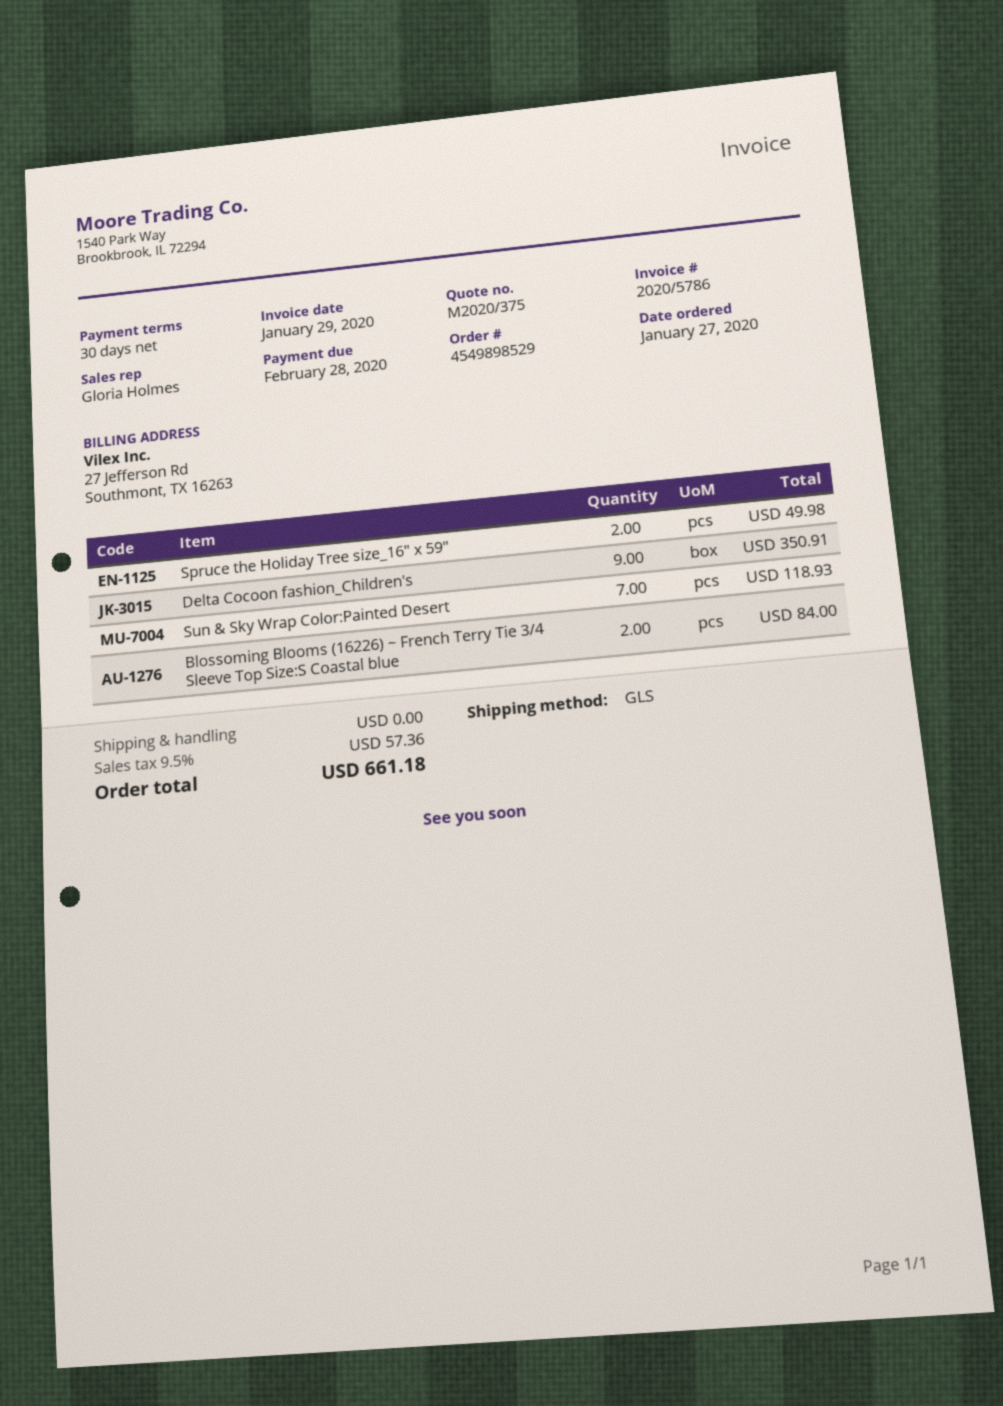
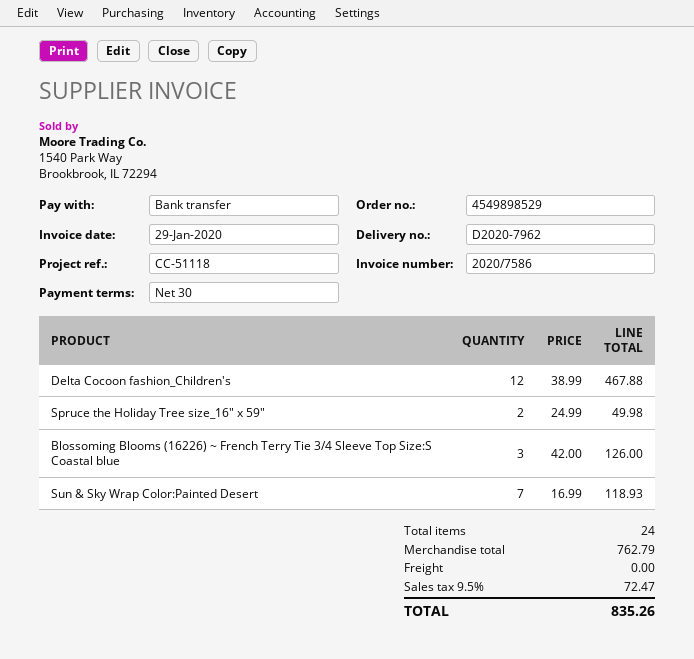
invoice number: 2020/5786 -> 2020/7586
Delta Cocoon fashion_Children's: 9 for 350.91 -> 12 for 467.88
Blossoming Blooms (16226) ~ French Terry Tie 3/4 Sleeve Top Size:S Coastal blue: 2 for 84.00 -> 3 for 126.00
tax: 9.5% = 57.36 -> 9.5% = 72.47
total: 661.18 -> 835.26

